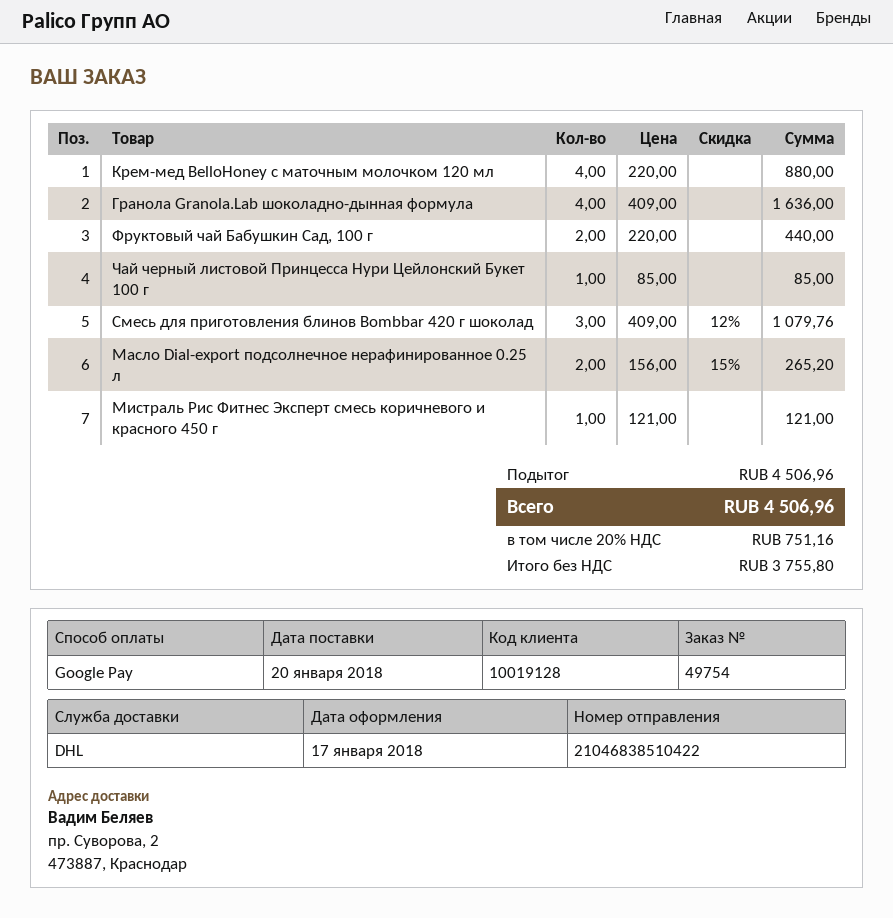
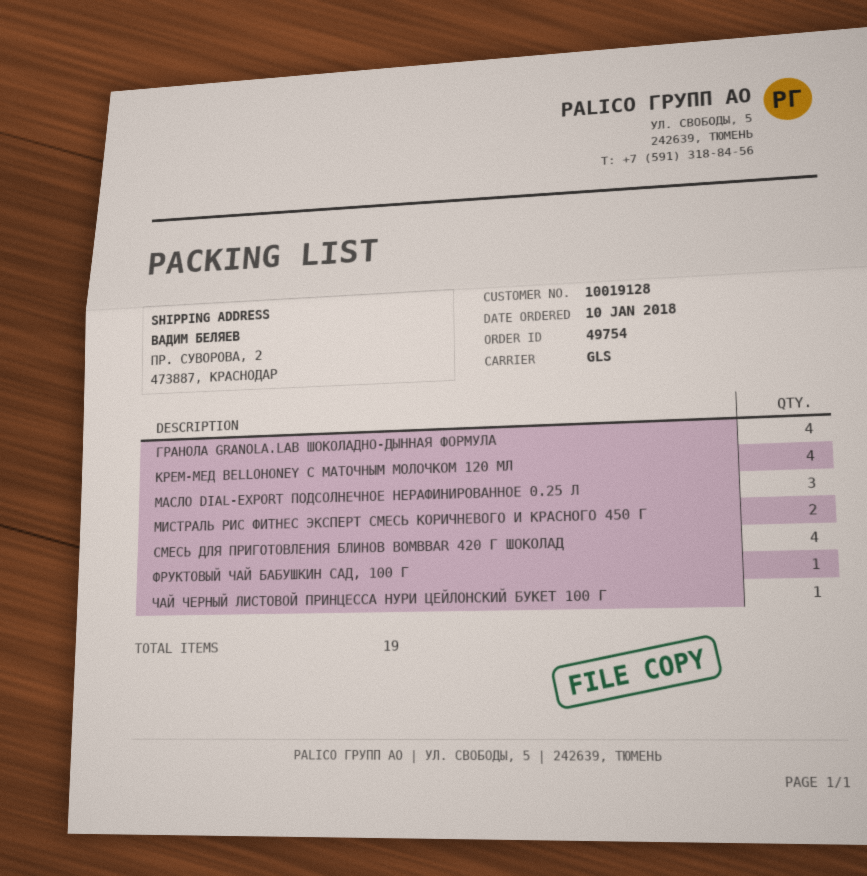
order date: 2018-01-17 -> 2018-01-10
shipping method: DHL -> GLS
Фруктовый чай Бабушкин Сад, 100 г: 2 -> 1
Смесь для приготовления блинов Bombbar 420 г шоколад: 3 -> 4
Масло Dial-export подсолнечное нерафинированное 0.25 л: 2 -> 3
Мистраль Рис Фитнес Эксперт смесь коричневого и красного 450 г: 1 -> 2

